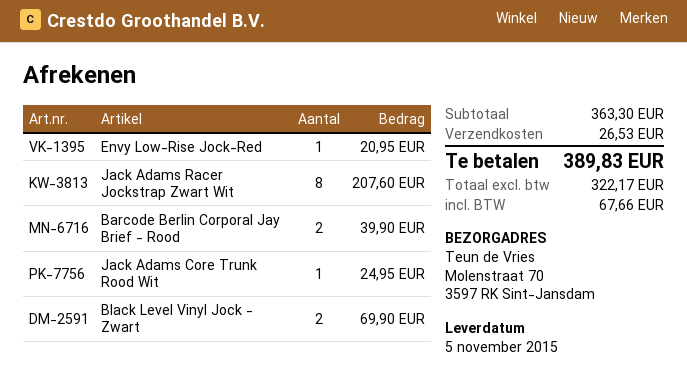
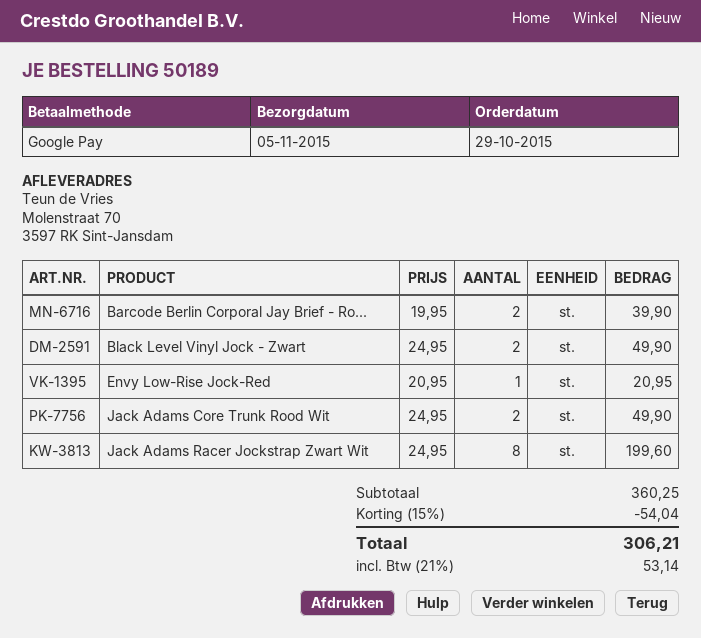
Jack Adams Racer Jockstrap Zwart Wit: 8 for 207.60 -> 8 for 199.60
Jack Adams Core Trunk Rood Wit: 1 for 24.95 -> 2 for 49.90
Black Level Vinyl Jock - Zwart: 2 for 69.90 -> 2 for 49.90
subtotal: 363.30 -> 360.25
discount: none -> 15% = 54.04
shipping: 26.53 -> none
tax: 67.66 -> 53.14
total: 389.83 -> 306.21

